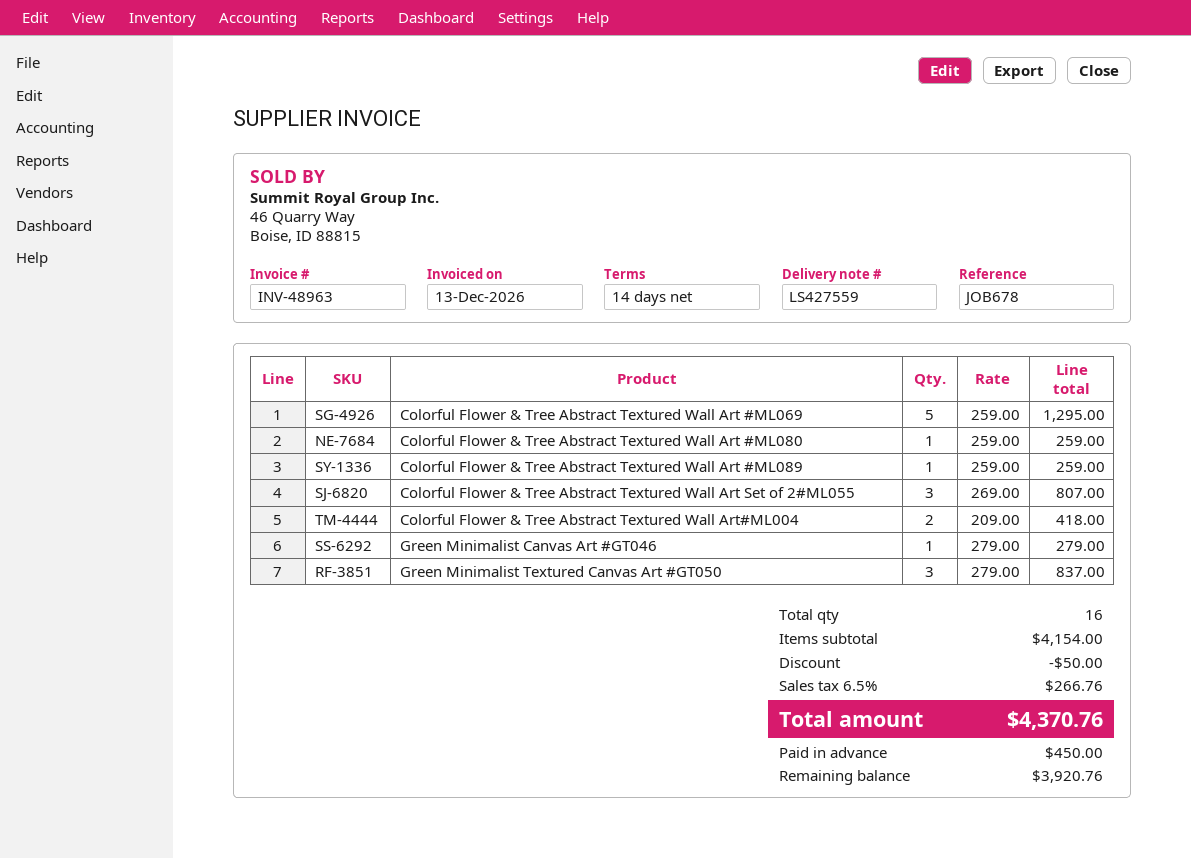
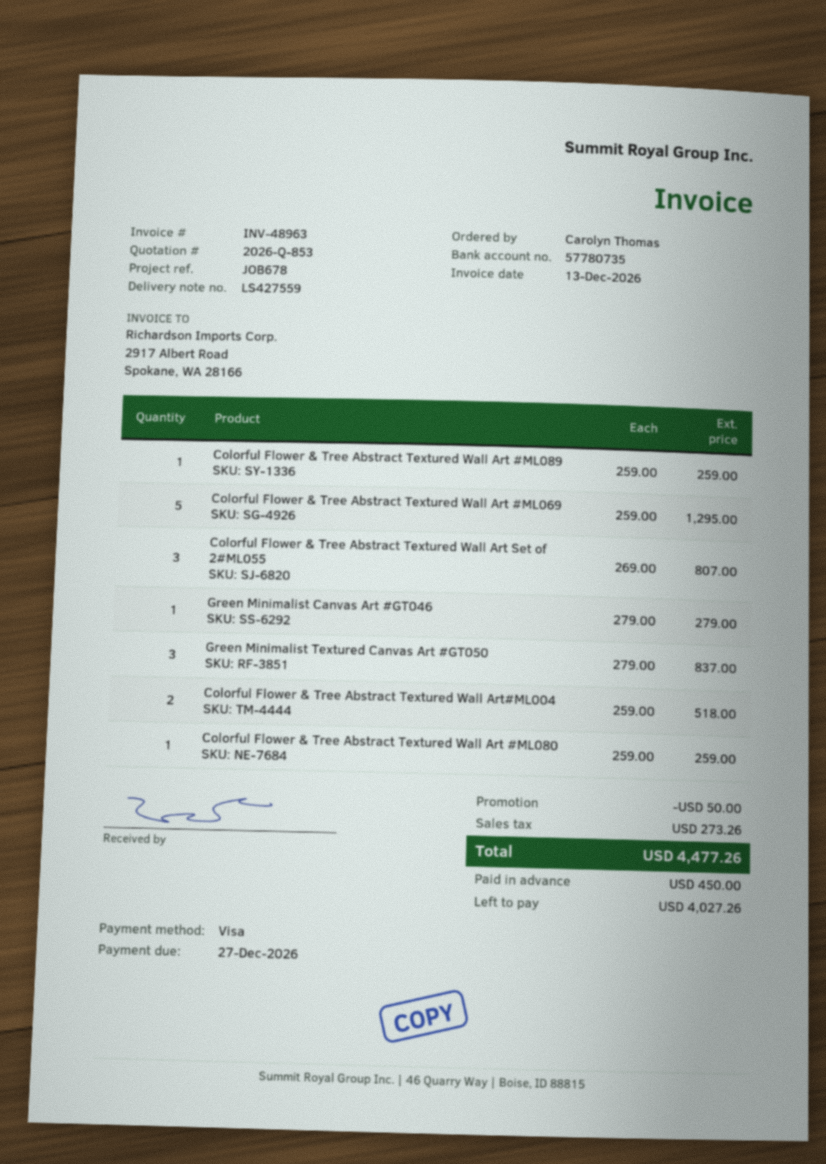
Colorful Flower & Tree Abstract Textured Wall Art#ML004: 2 x 209.00 = 418.00 -> 2 x 259.00 = 518.00
tax: 266.76 -> 273.26
total: 4370.76 -> 4477.26
balance: 3920.76 -> 4027.26

